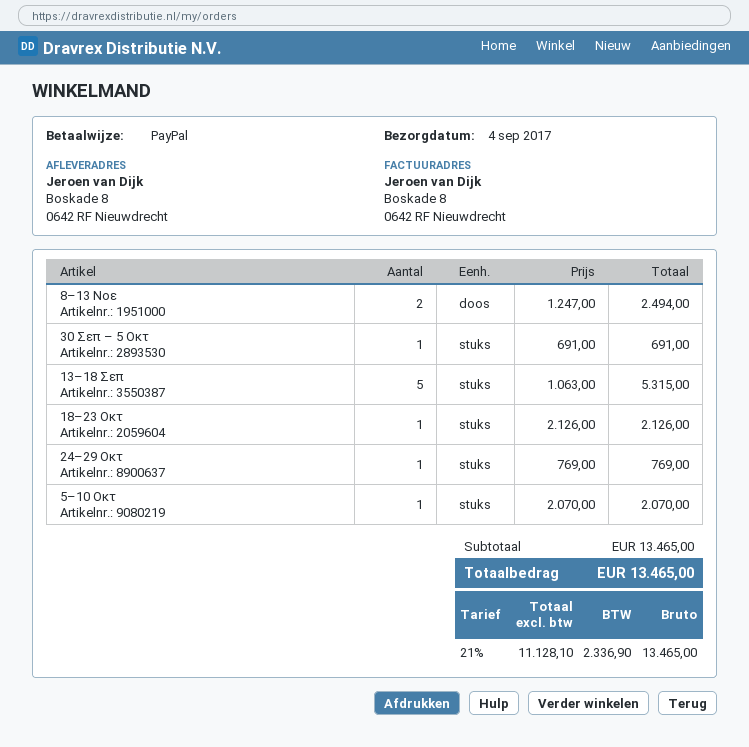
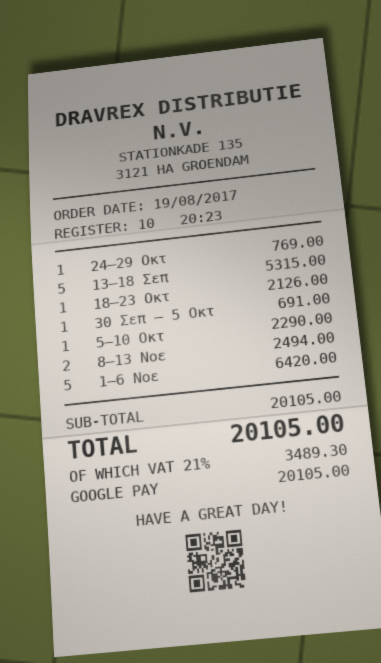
payment method: PayPal -> Google Pay
5–10 Οκτ: 1 for 2070.00 -> 1 for 2290.00
1–6 Νοε: none -> 5 for 6420.00
subtotal: 13465.00 -> 20105.00
tax: 21% = 2336.90 -> 21% = 3489.30
total: 13465.00 -> 20105.00

